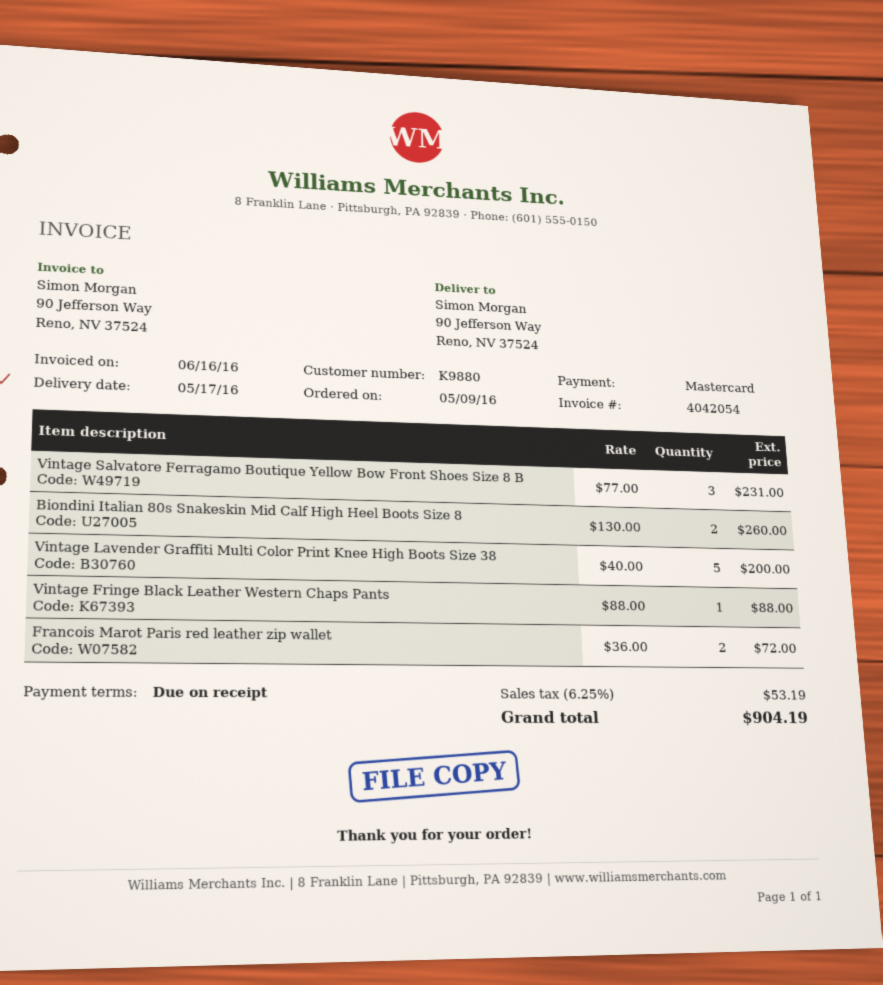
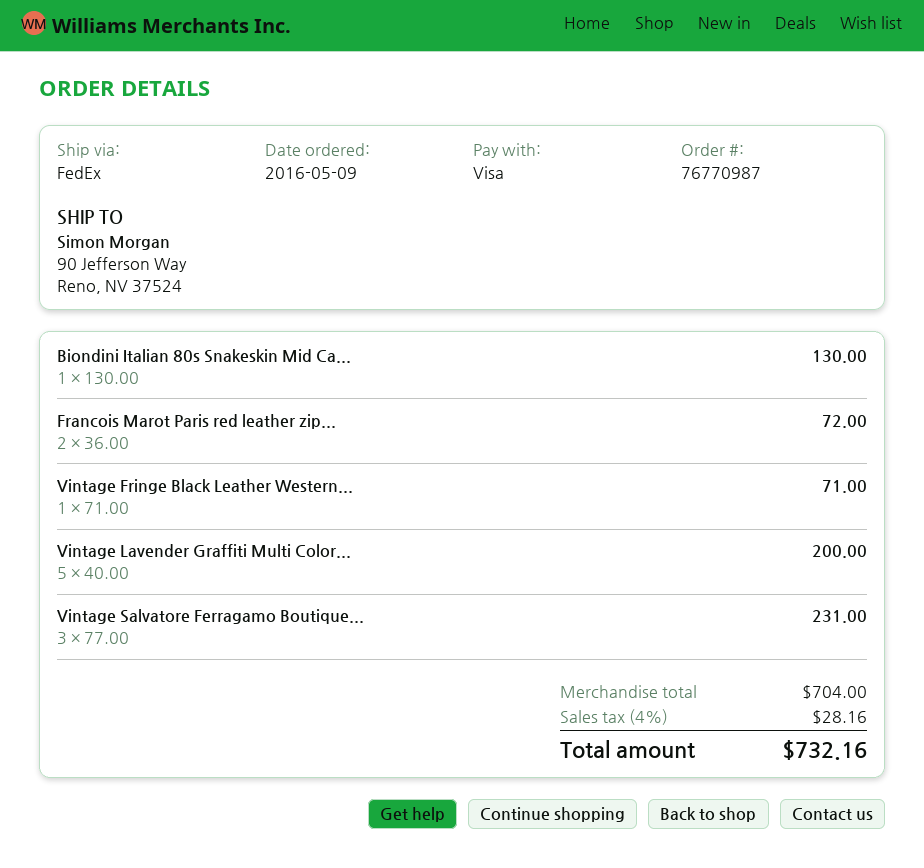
payment method: Mastercard -> Visa
Biondini Italian 80s Snakeskin Mid Calf High Heel Boots Size 8: 2 x 130.00 = 260.00 -> 1 x 130.00 = 130.00
Vintage Fringe Black Leather Western Chaps Pants: 1 x 88.00 = 88.00 -> 1 x 71.00 = 71.00
tax: 6.25% = 53.19 -> 4% = 28.16
total: 904.19 -> 732.16

